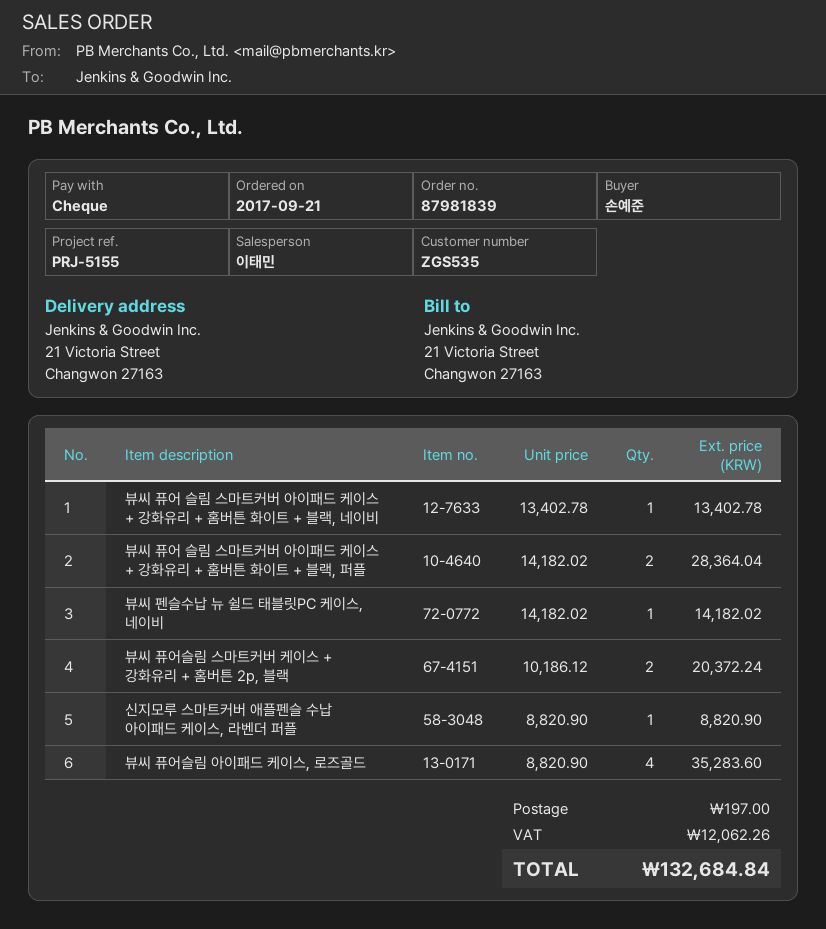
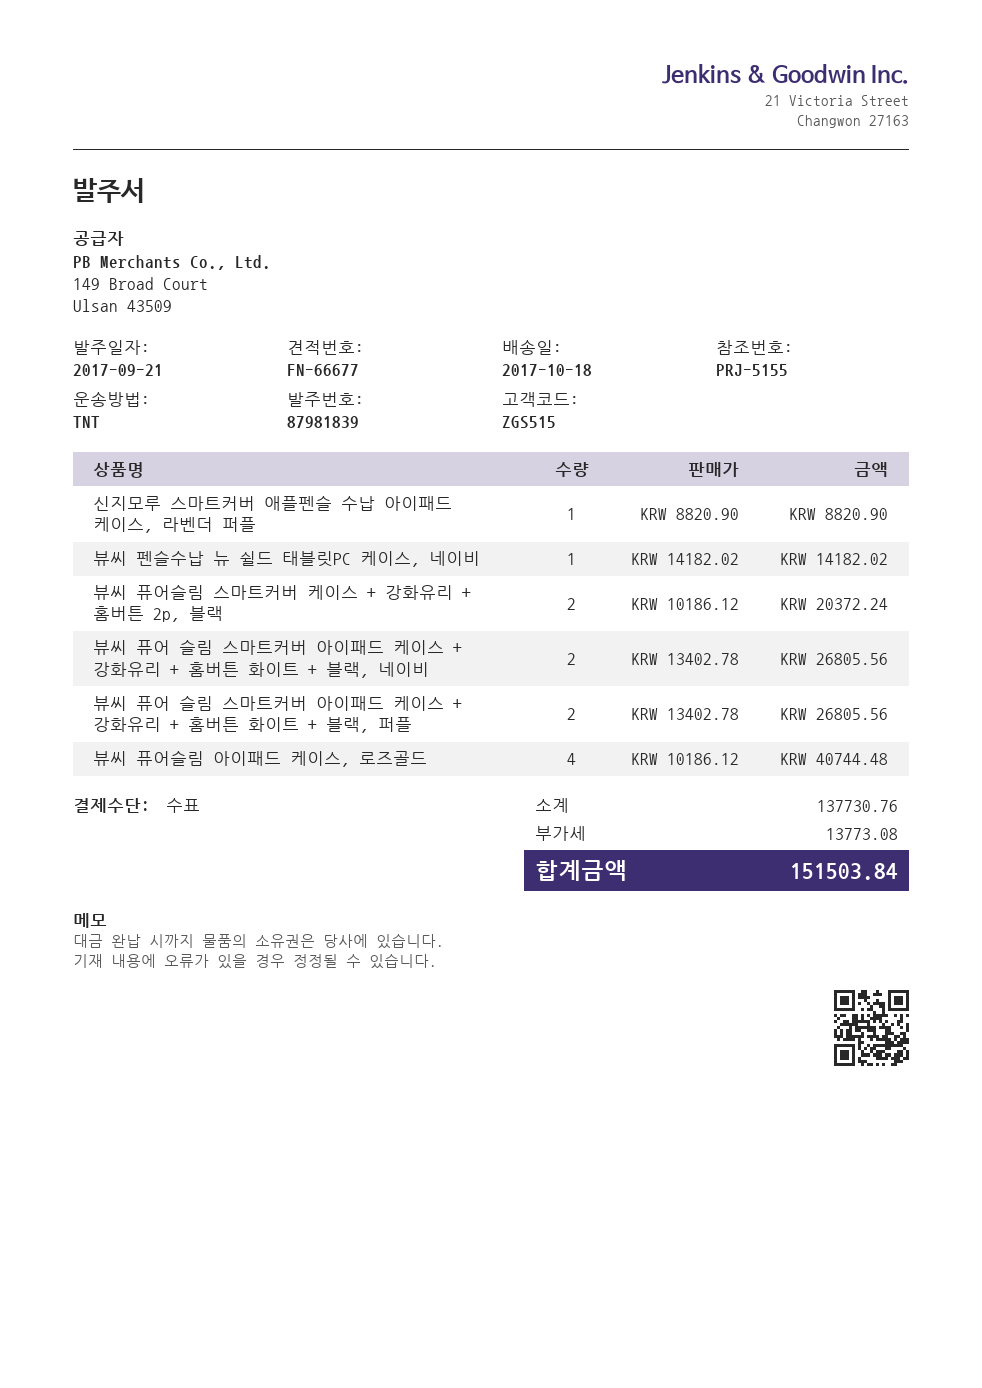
customer number: ZGS535 -> ZGS515
뷰씨 퓨어 슬림 스마트커버 아이패드 케이스 + 강화유리 + 홈버튼 화이트 + 블랙, 네이비: 1 x 13402.78 = 13402.78 -> 2 x 13402.78 = 26805.56
뷰씨 퓨어 슬림 스마트커버 아이패드 케이스 + 강화유리 + 홈버튼 화이트 + 블랙, 퍼플: 2 x 14182.02 = 28364.04 -> 2 x 13402.78 = 26805.56
뷰씨 퓨어슬림 아이패드 케이스, 로즈골드: 4 x 8820.90 = 35283.60 -> 4 x 10186.12 = 40744.48
shipping: 197.00 -> none
tax: 12062.26 -> 13773.08
total: 132684.84 -> 151503.84

